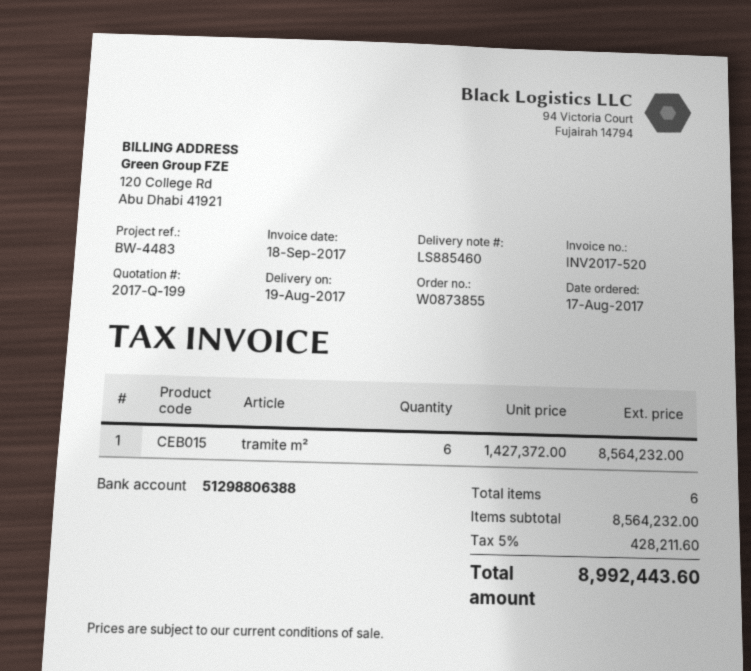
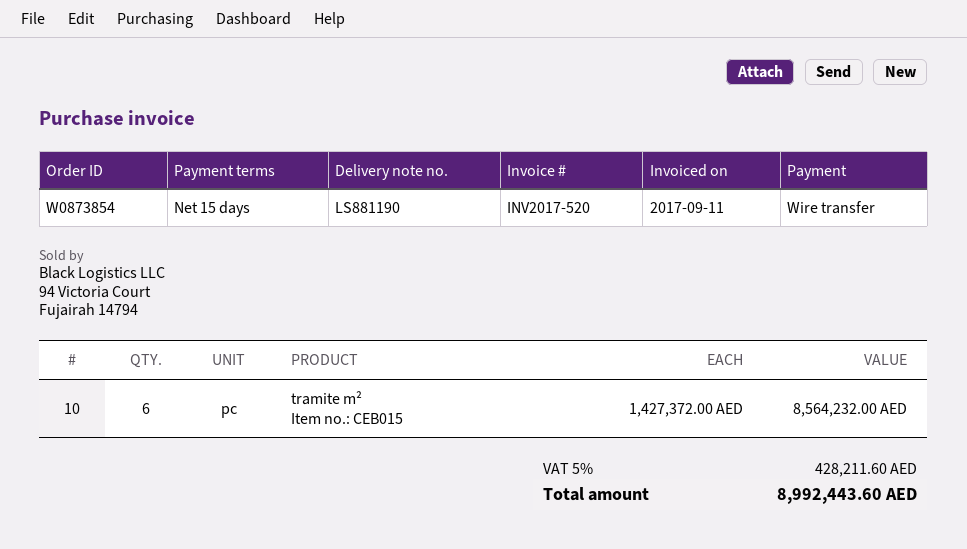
order number: W0873855 -> W0873854
delivery note number: LS885460 -> LS881190
invoice date: 2017-09-18 -> 2017-09-11

